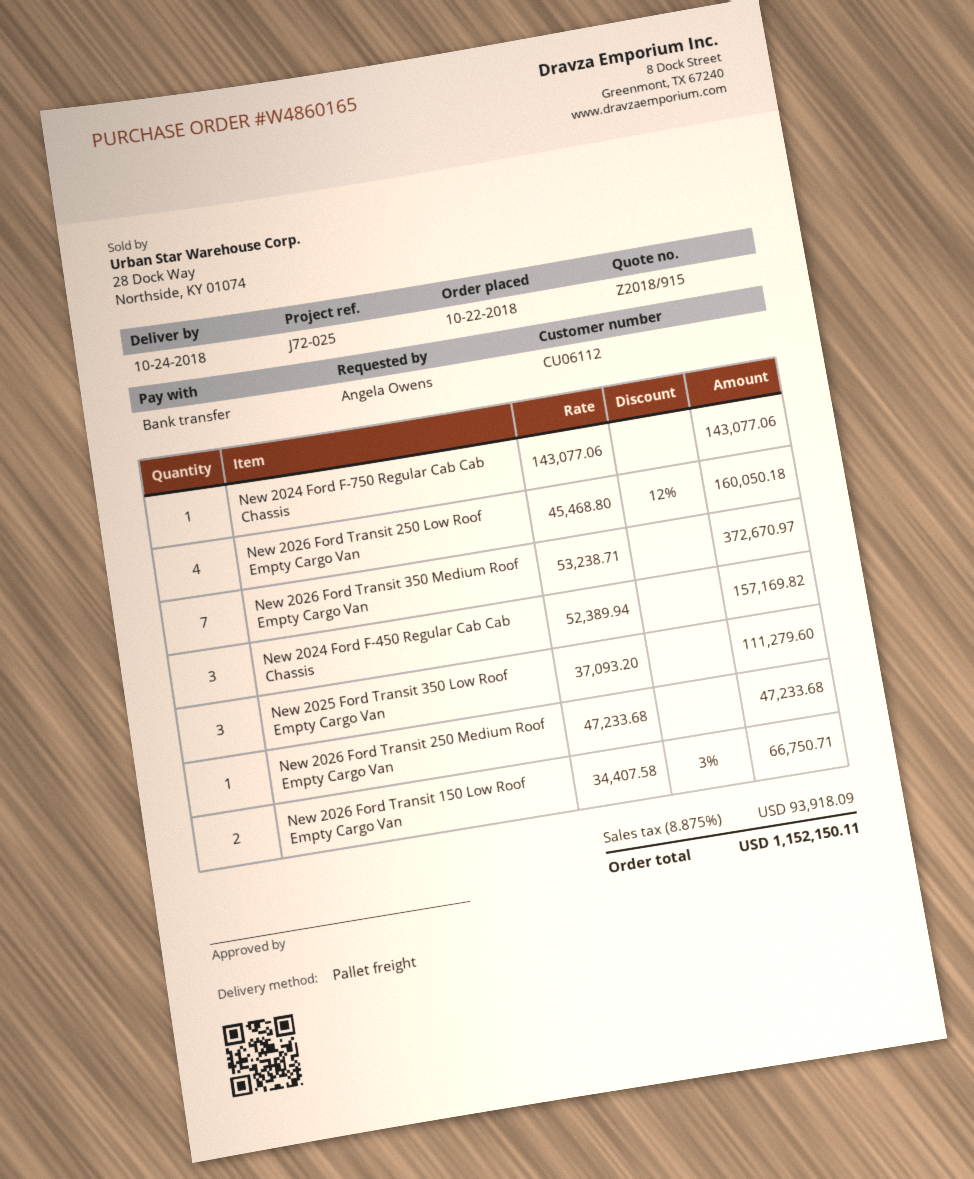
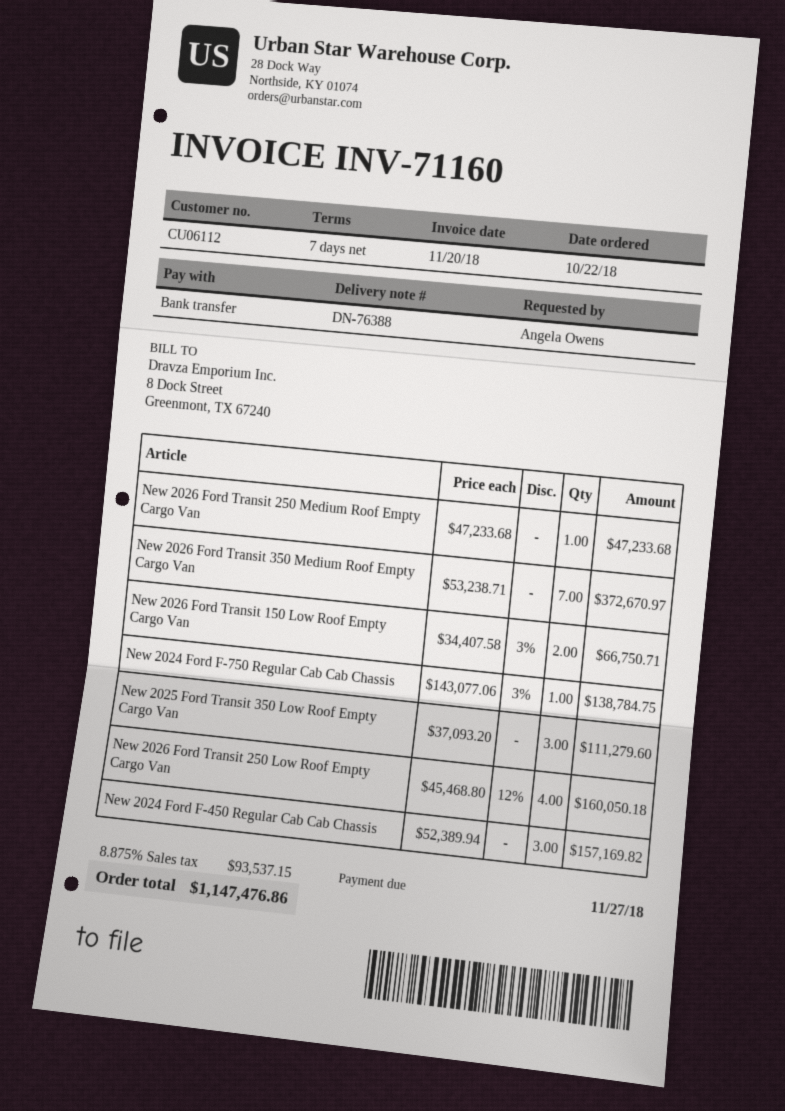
New 2024 Ford F-750 Regular Cab Cab Chassis: 1 x 143077.06 = 143077.06 -> 1 x 143077.06 - 3% = 138784.75
tax: 8.875% = 93918.09 -> 8.875% = 93537.15
total: 1152150.11 -> 1147476.86

